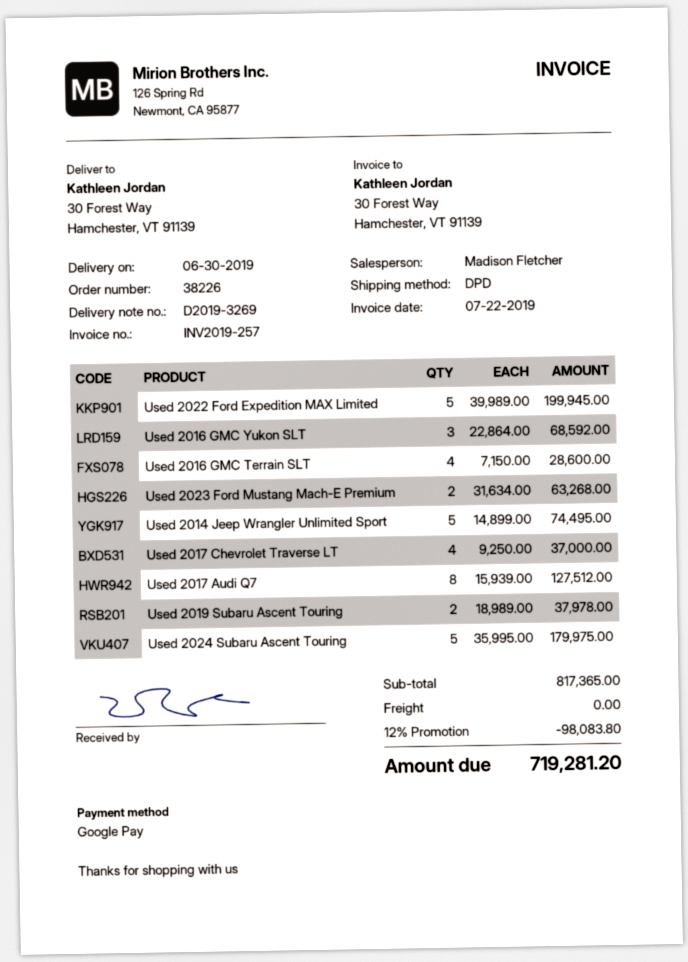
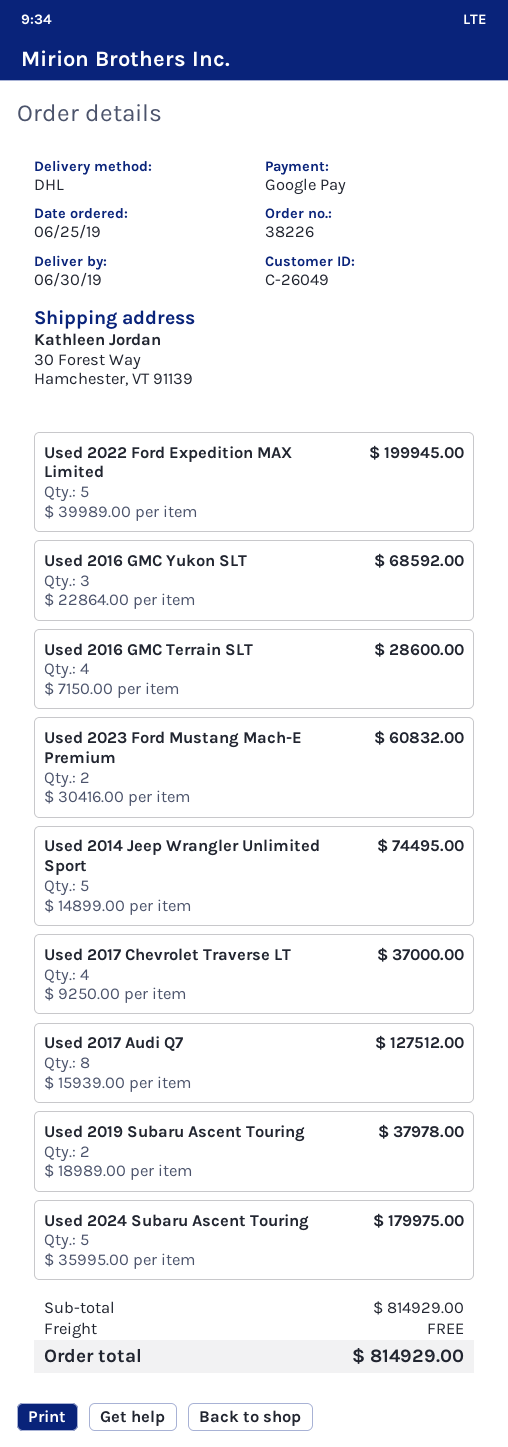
shipping method: DPD -> DHL
Used 2023 Ford Mustang Mach-E Premium: 2 x 31634.00 = 63268.00 -> 2 x 30416.00 = 60832.00
subtotal: 817365.00 -> 814929.00
discount: 12% = 98083.80 -> none
total: 719281.20 -> 814929.00

